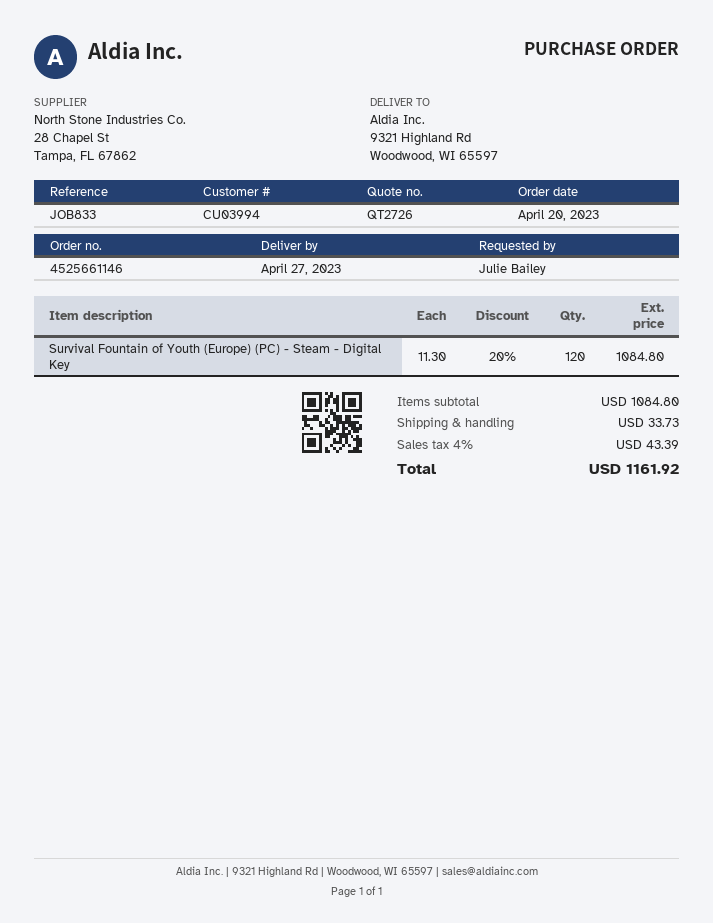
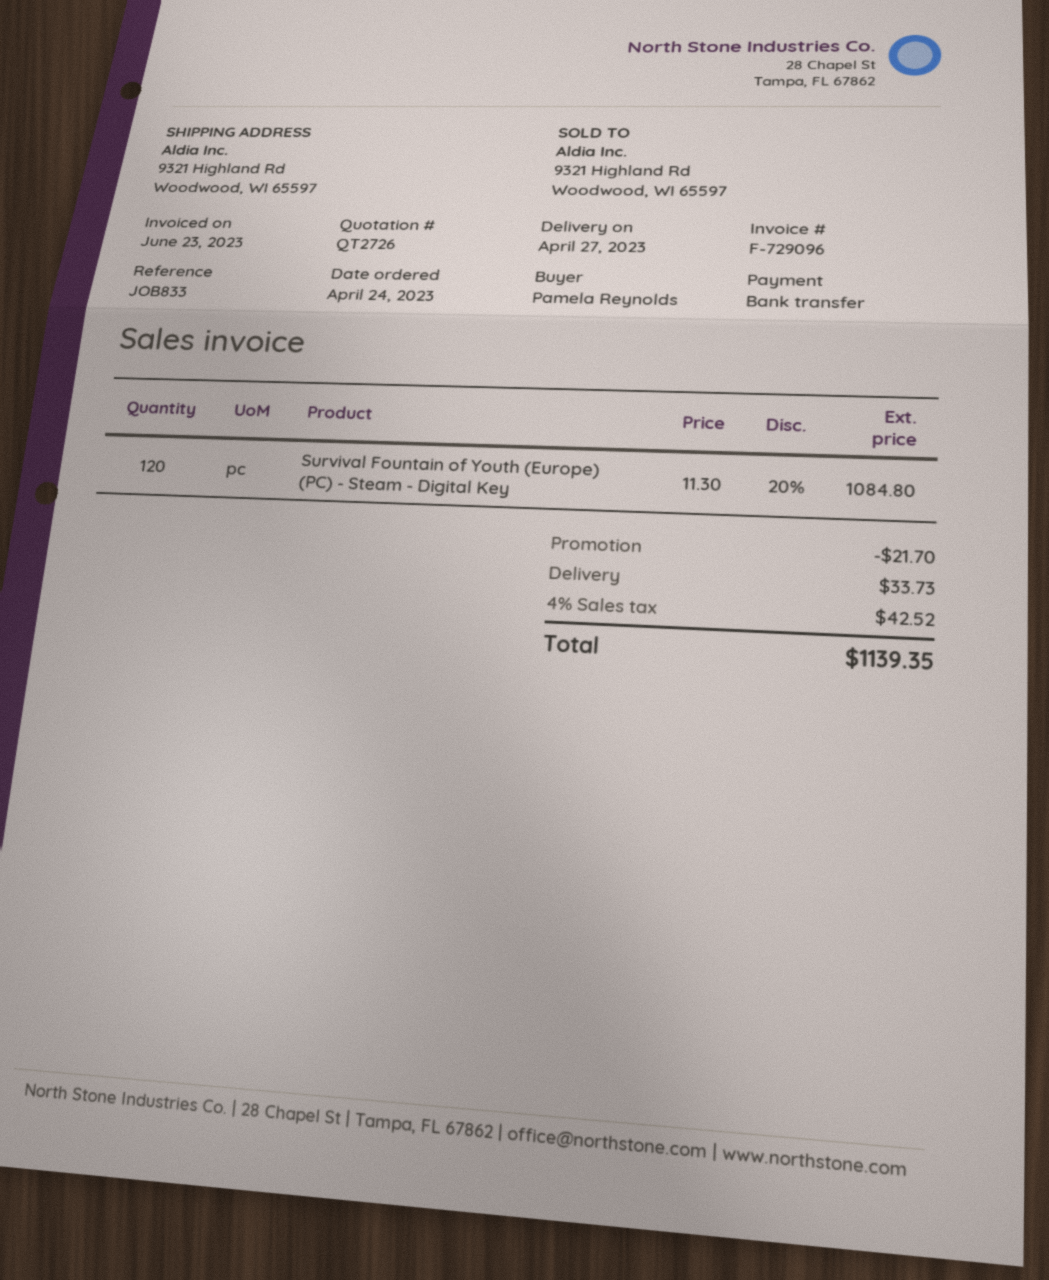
order date: 2023-04-20 -> 2023-04-24
ordered by: Julie Bailey -> Pamela Reynolds
discount: none -> 21.70
tax: 4% = 43.39 -> 4% = 42.52
total: 1161.92 -> 1139.35

